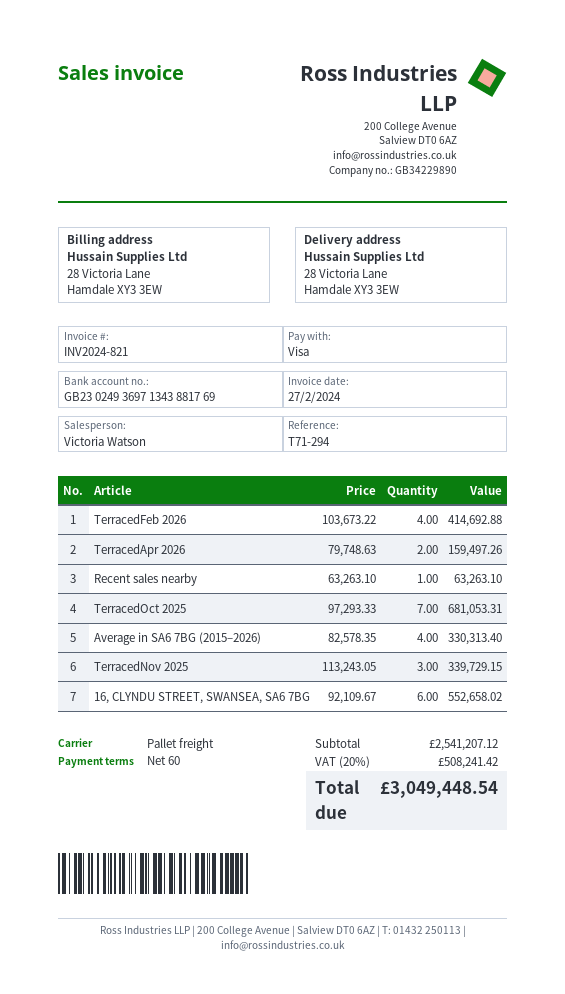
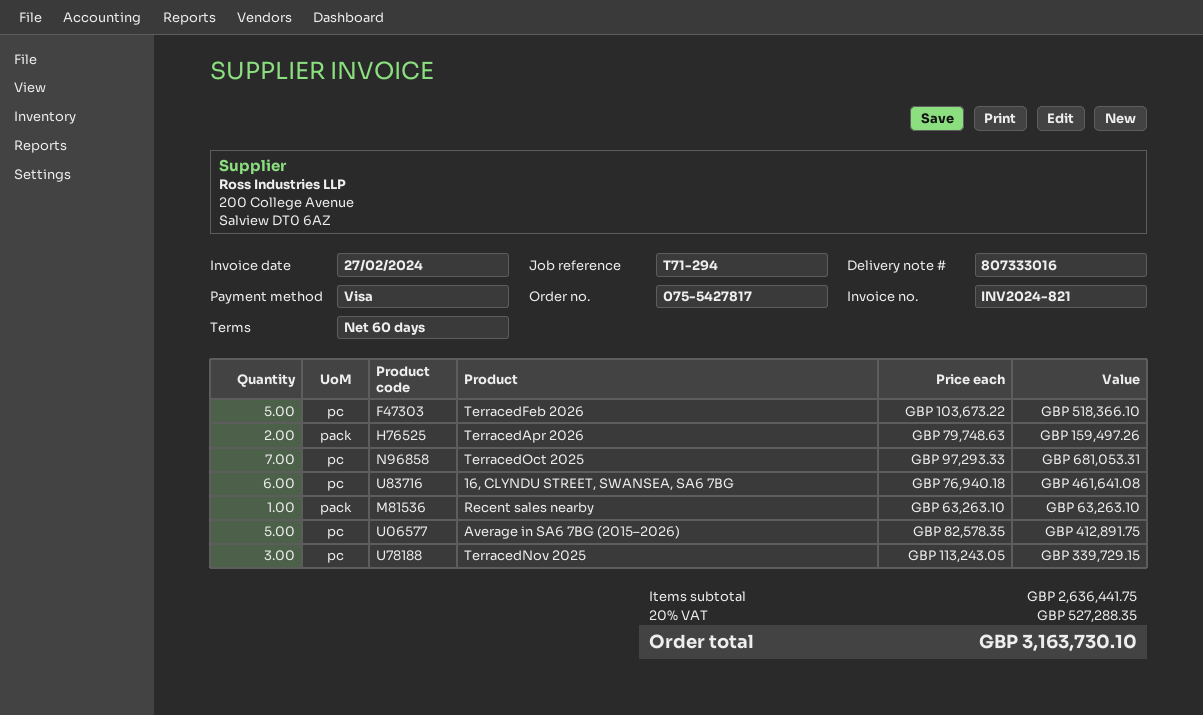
TerracedFeb 2026: 4 x 103673.22 = 414692.88 -> 5 x 103673.22 = 518366.10
Average in SA6 7BG (2015–2026): 4 x 82578.35 = 330313.40 -> 5 x 82578.35 = 412891.75
16, CLYNDU STREET, SWANSEA, SA6 7BG: 6 x 92109.67 = 552658.02 -> 6 x 76940.18 = 461641.08
subtotal: 2541207.12 -> 2636441.75
tax: 20% = 508241.42 -> 20% = 527288.35
total: 3049448.54 -> 3163730.10

